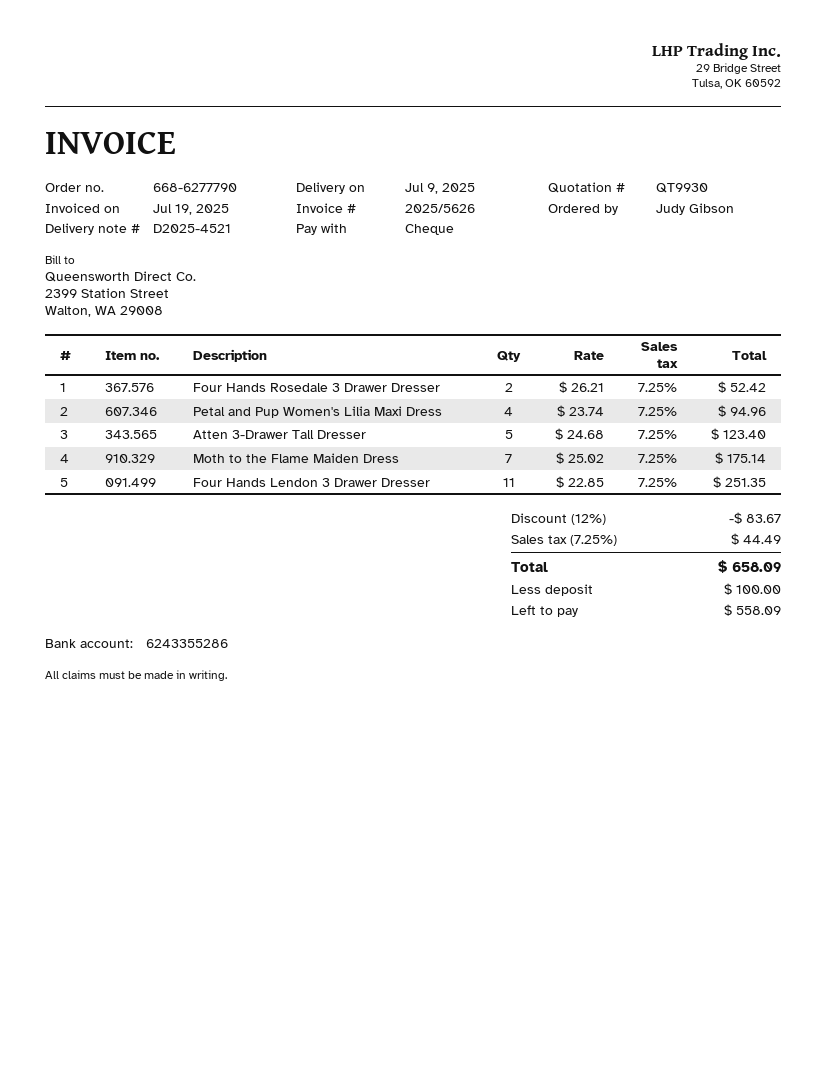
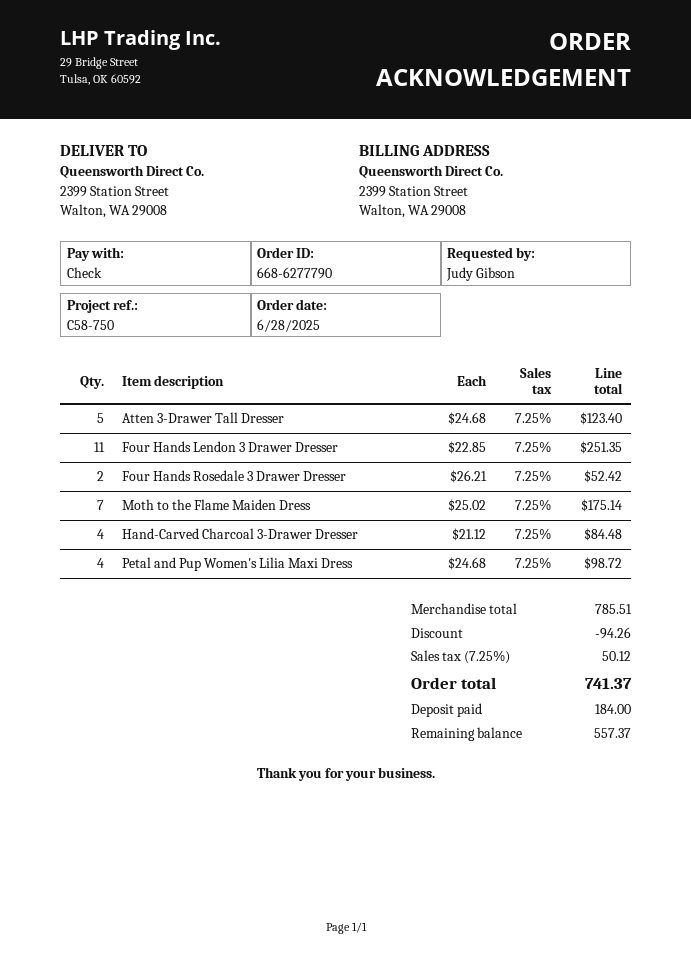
Petal and Pup Women's Lilia Maxi Dress: 4 x 23.74 = 94.96 -> 4 x 24.68 = 98.72
Hand-Carved Charcoal 3-Drawer Dresser: none -> 4 x 21.12 = 84.48
discount: 83.67 -> 94.26
tax: 7.25% = 44.49 -> 7.25% = 50.12
total: 658.09 -> 741.37
deposit: 100.00 -> 184.00
balance: 558.09 -> 557.37

